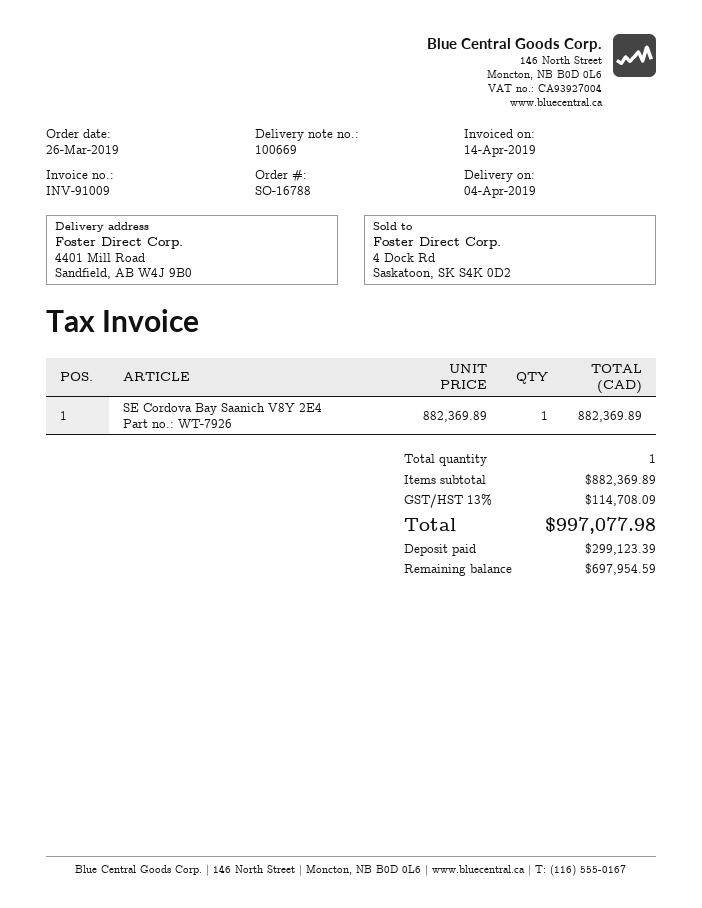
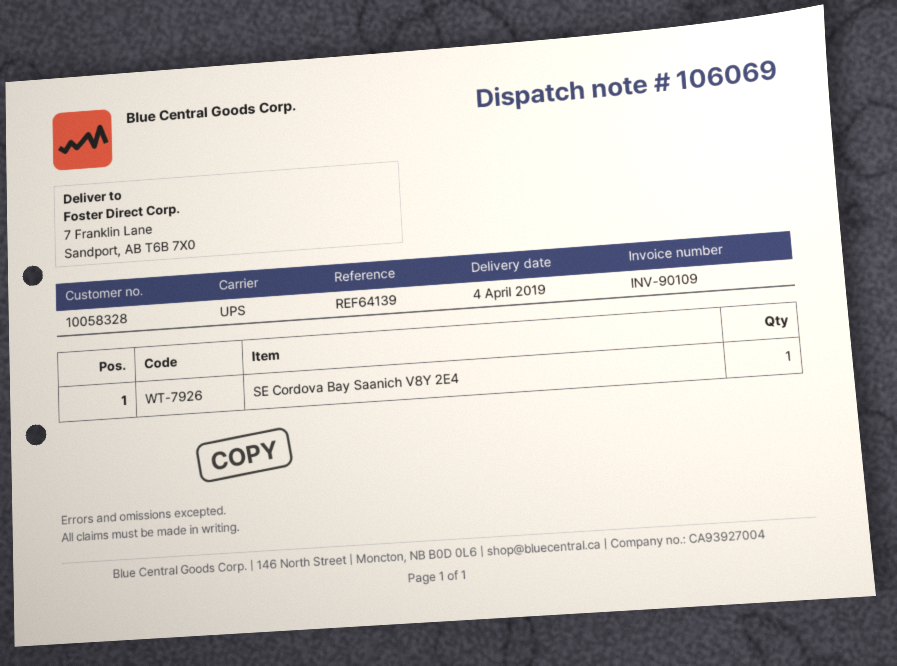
delivery note number: 100669 -> 106069
invoice number: INV-91009 -> INV-90109
ship to: 4401 Mill Road, Sandfield, AB W4J 9B0 -> 7 Franklin Lane, Sandport, AB T6B 7X0

